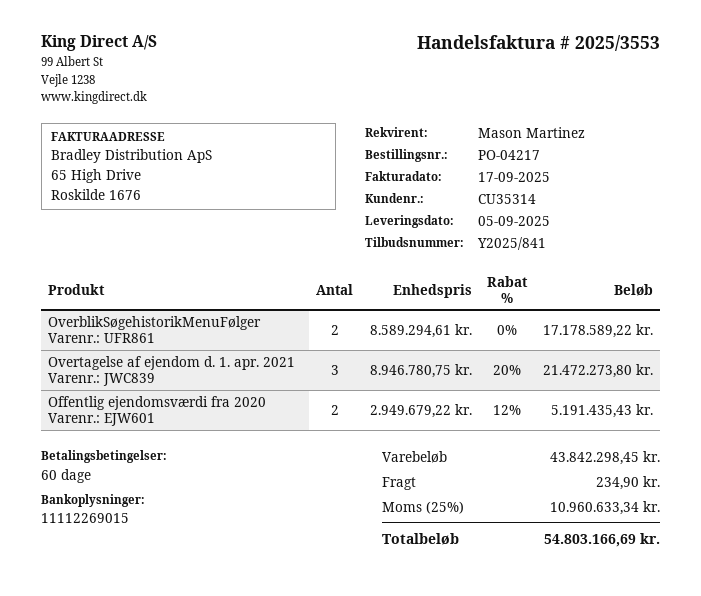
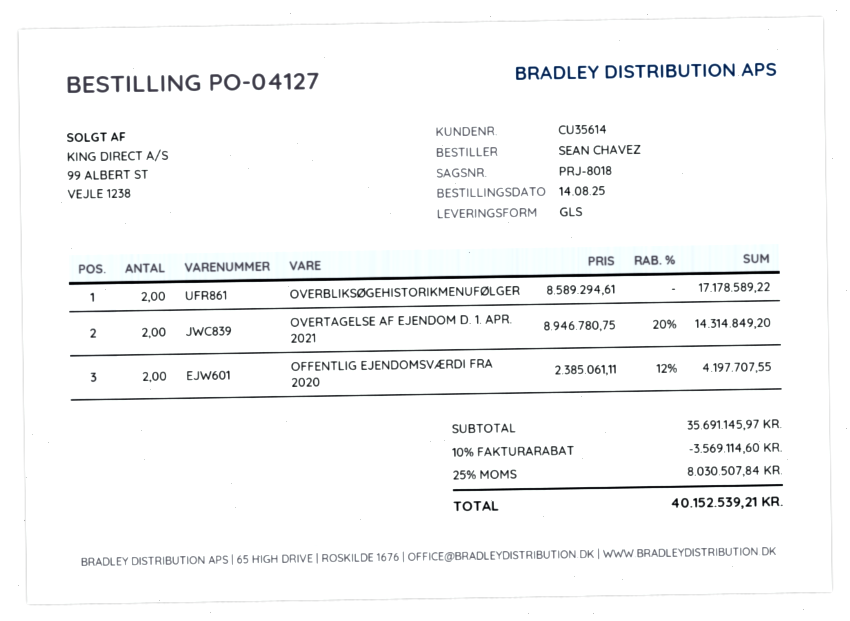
order number: PO-04217 -> PO-04127
customer number: CU35314 -> CU35614
ordered by: Mason Martinez -> SEAN CHAVEZ
Overtagelse af ejendom d. 1. apr. 2021: 3 x 8946780.75 - 20% = 21472273.80 -> 2 x 8946780.75 - 20% = 14314849.20
Offentlig ejendomsværdi fra 2020: 2 x 2949679.22 - 12% = 5191435.43 -> 2 x 2385061.11 - 12% = 4197707.55
subtotal: 43842298.45 -> 35691145.97
discount: none -> 10% = 3569114.60
shipping: 234.90 -> none
tax: 25% = 10960633.34 -> 25% = 8030507.84
total: 54803166.69 -> 40152539.21

